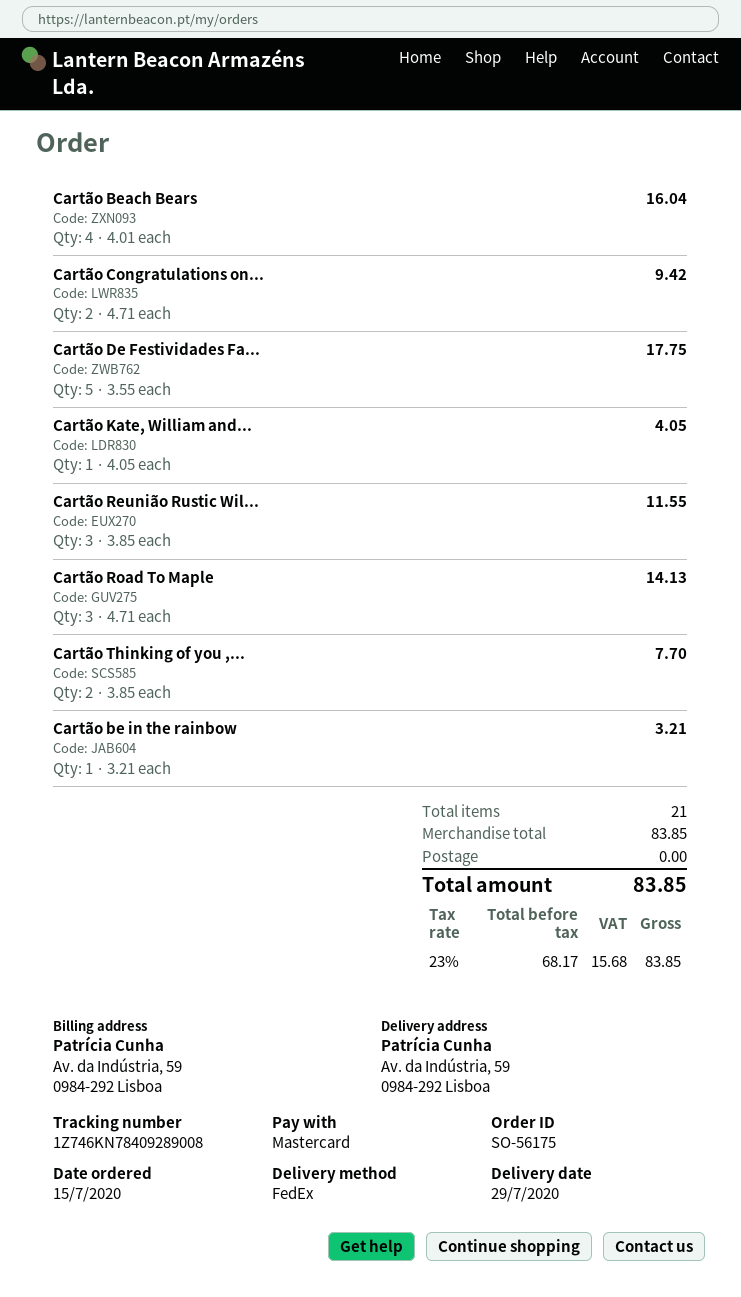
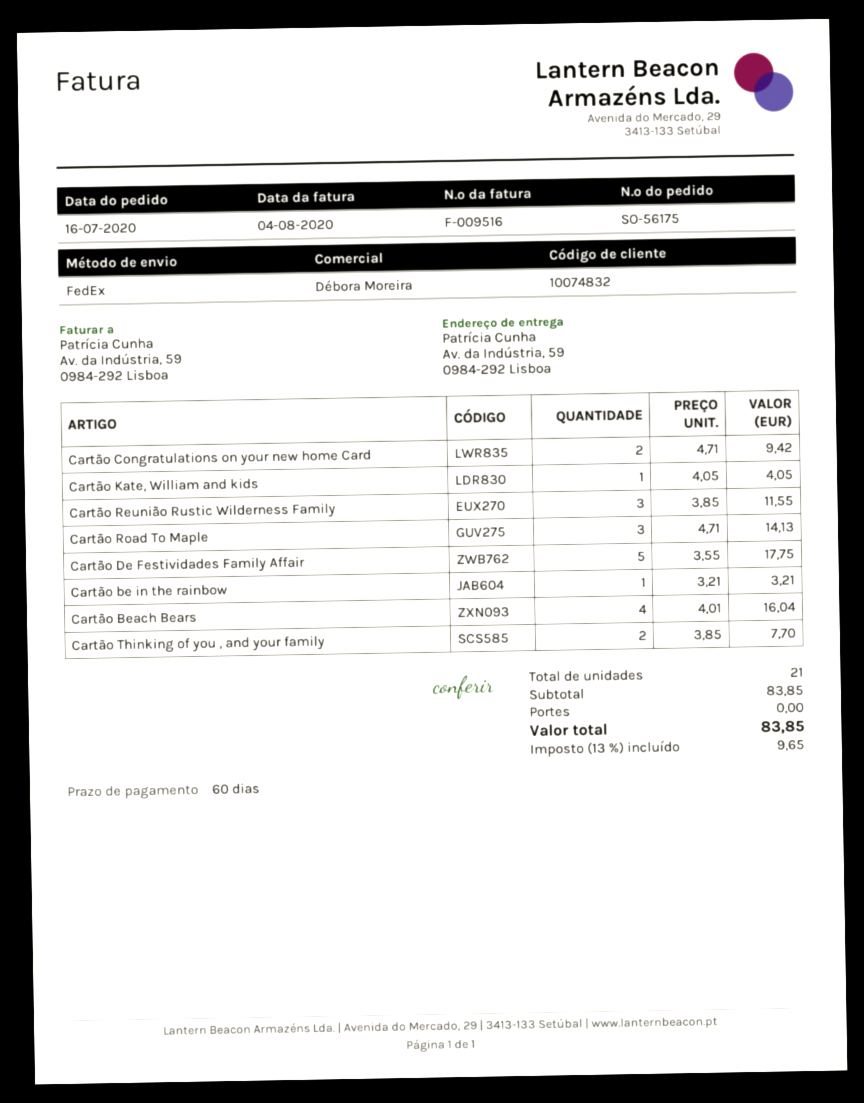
order date: 2020-07-15 -> 2020-07-16
tax: 23% = 15.68 -> 13% = 9.65

